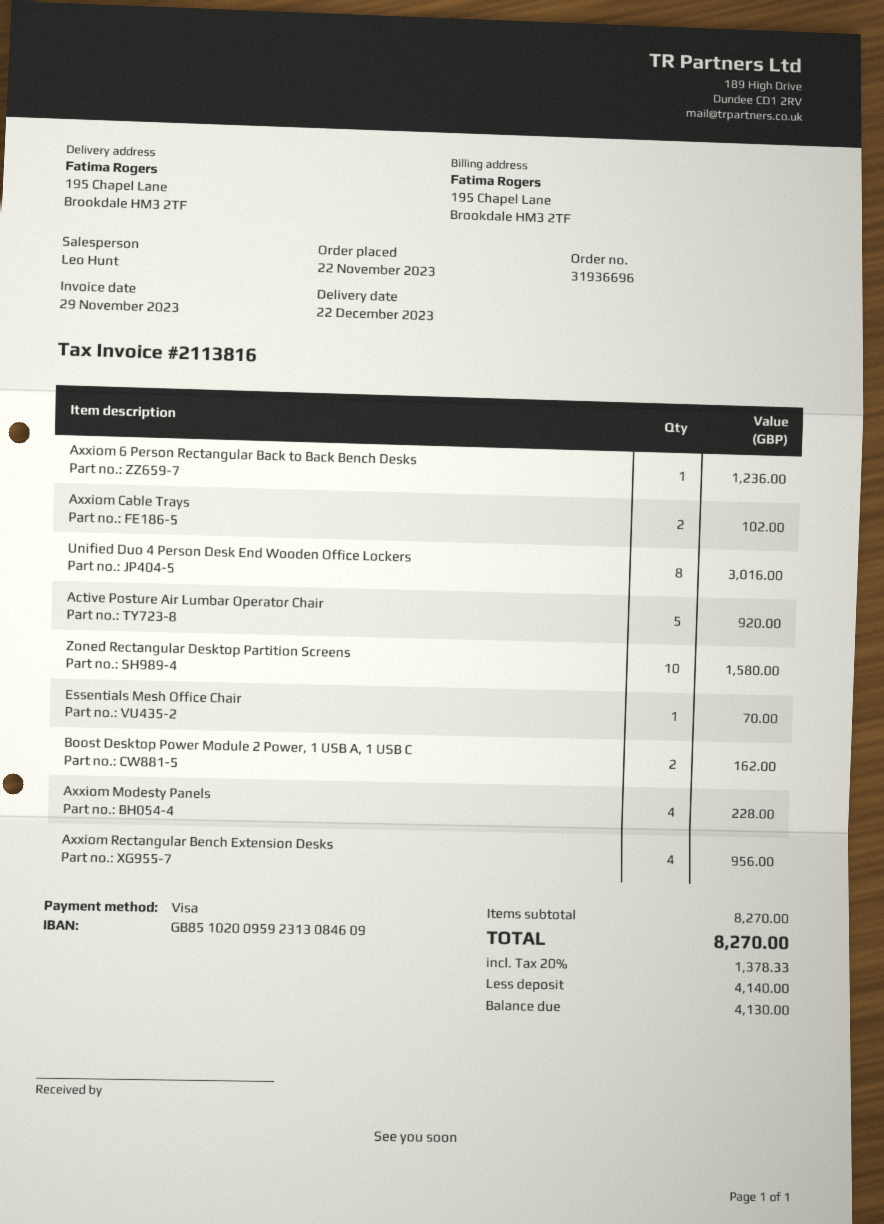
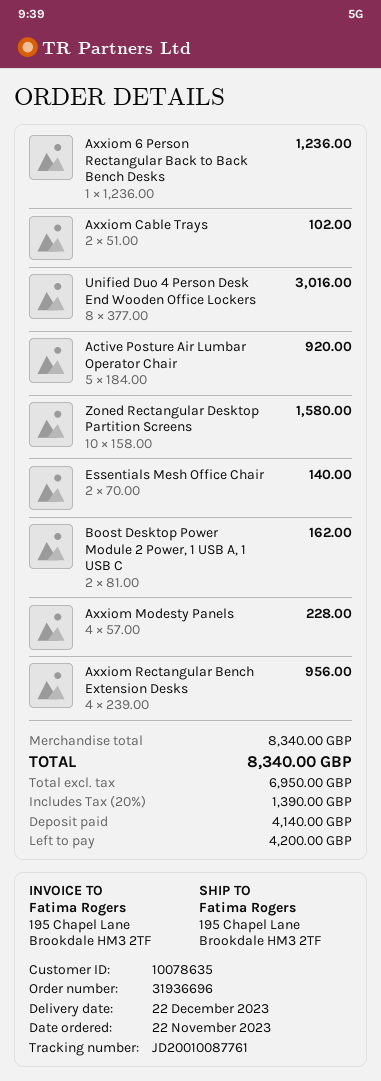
Essentials Mesh Office Chair: 1 for 70.00 -> 2 for 140.00
subtotal: 8270.00 -> 8340.00
tax: 20% = 1378.33 -> 20% = 1390.00
total: 8270.00 -> 8340.00
balance: 4130.00 -> 4200.00

